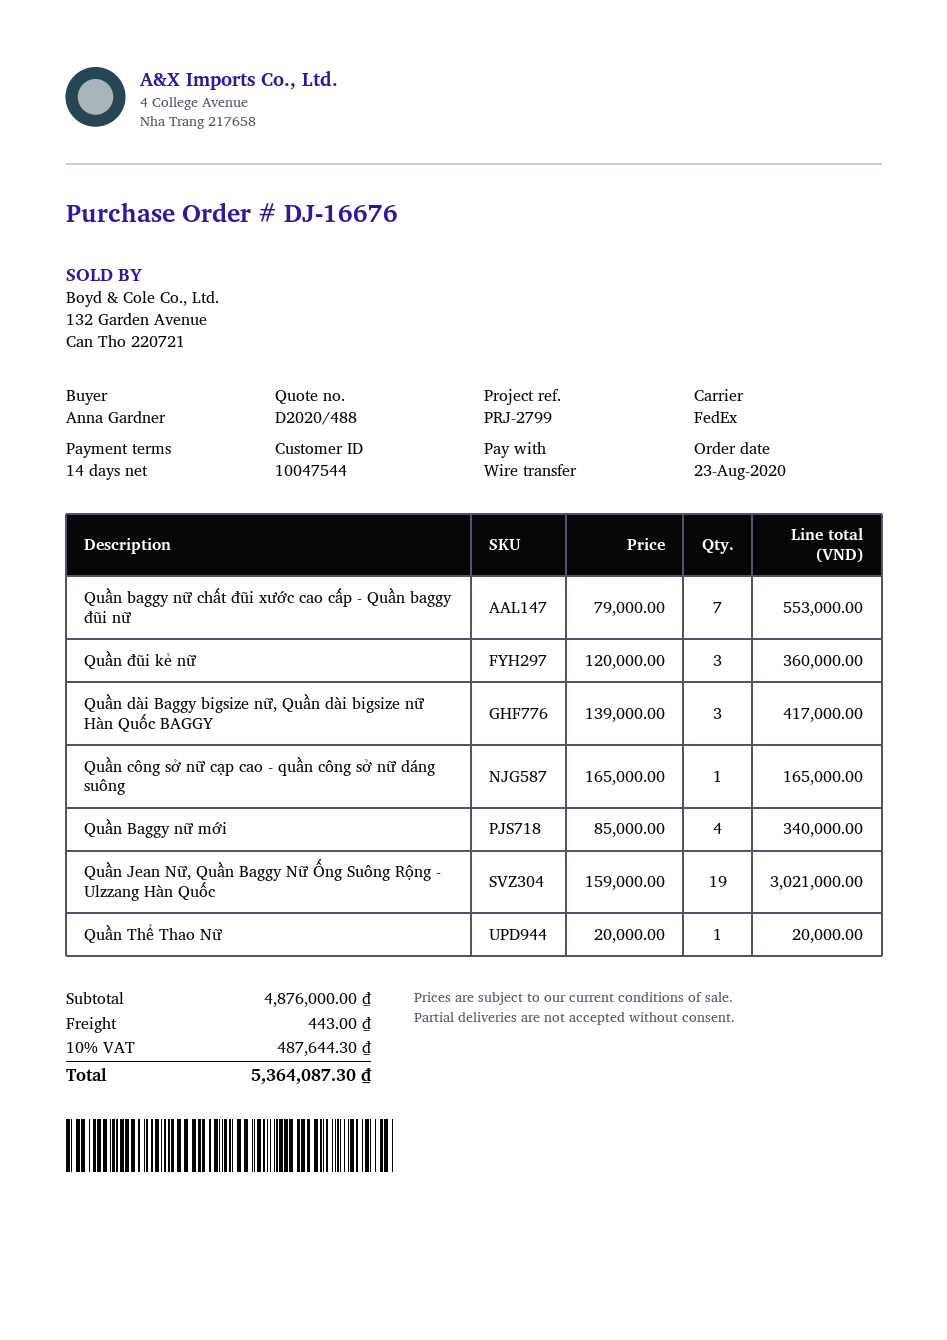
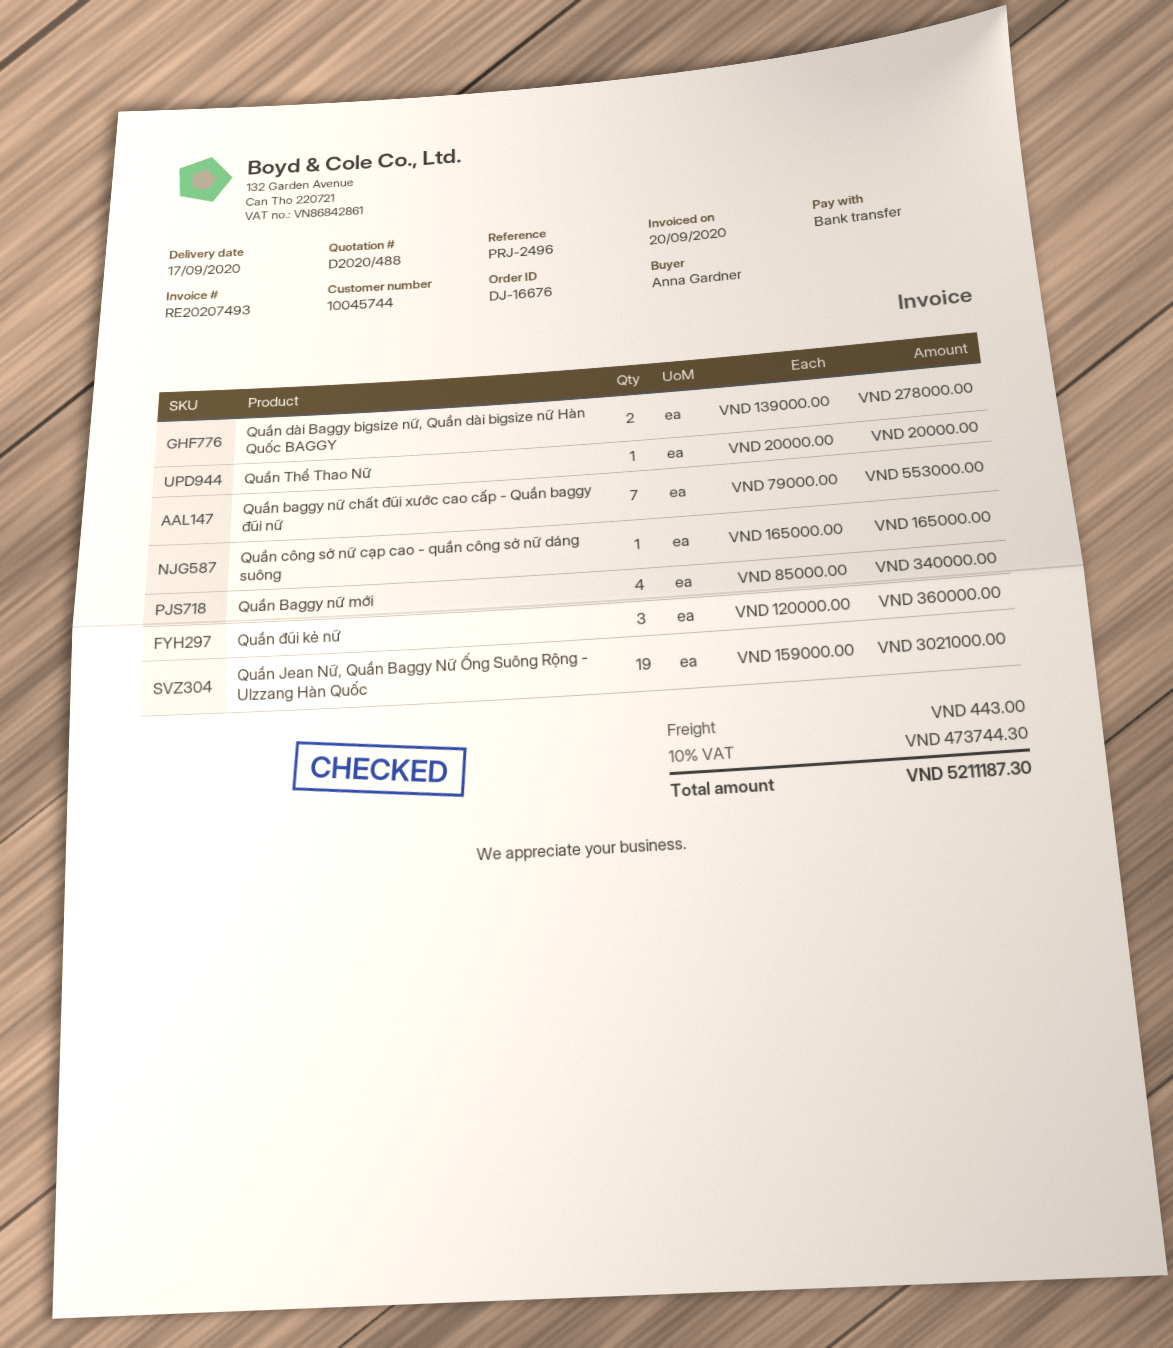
customer number: 10047544 -> 10045744
reference: PRJ-2799 -> PRJ-2496
Quần dài Baggy bigsize nữ, Quần dài bigsize nữ Hàn Quốc BAGGY: 3 x 139000.00 = 417000.00 -> 2 x 139000.00 = 278000.00
tax: 10% = 487644.30 -> 10% = 473744.30
total: 5364087.30 -> 5211187.30

